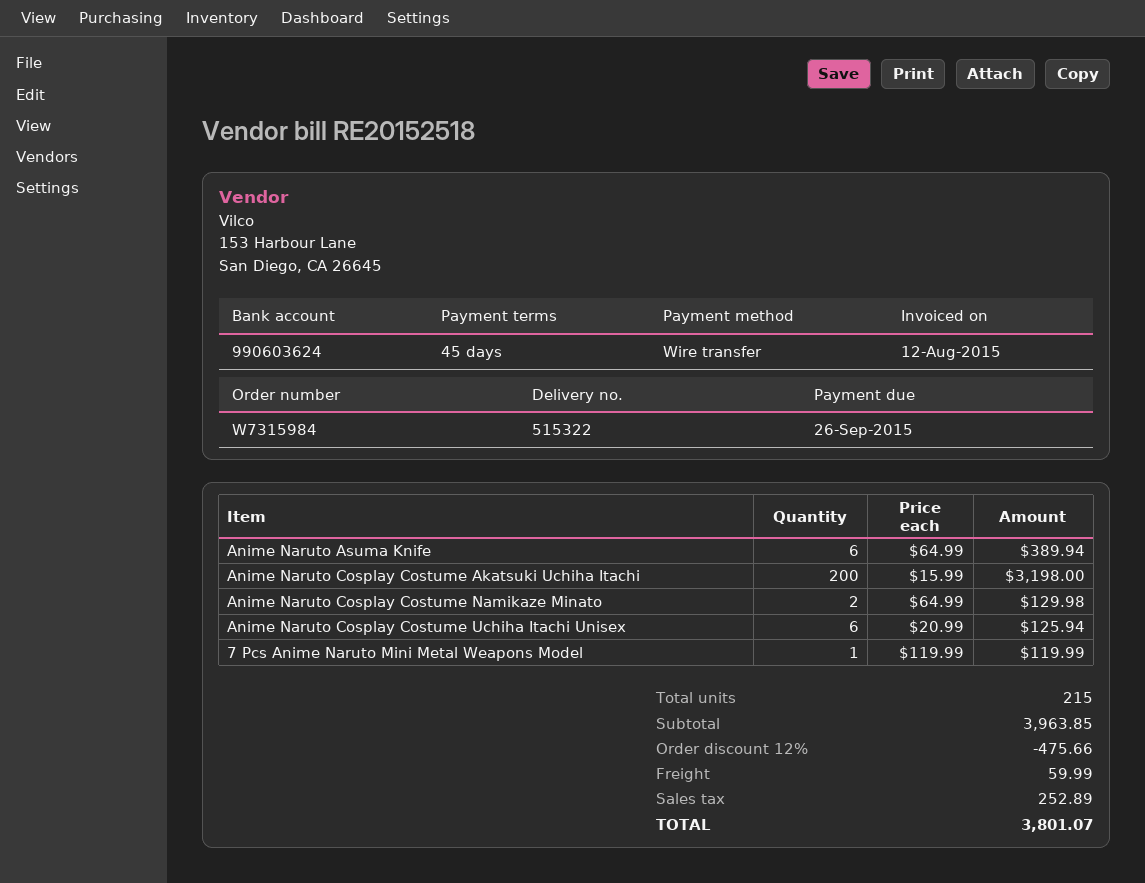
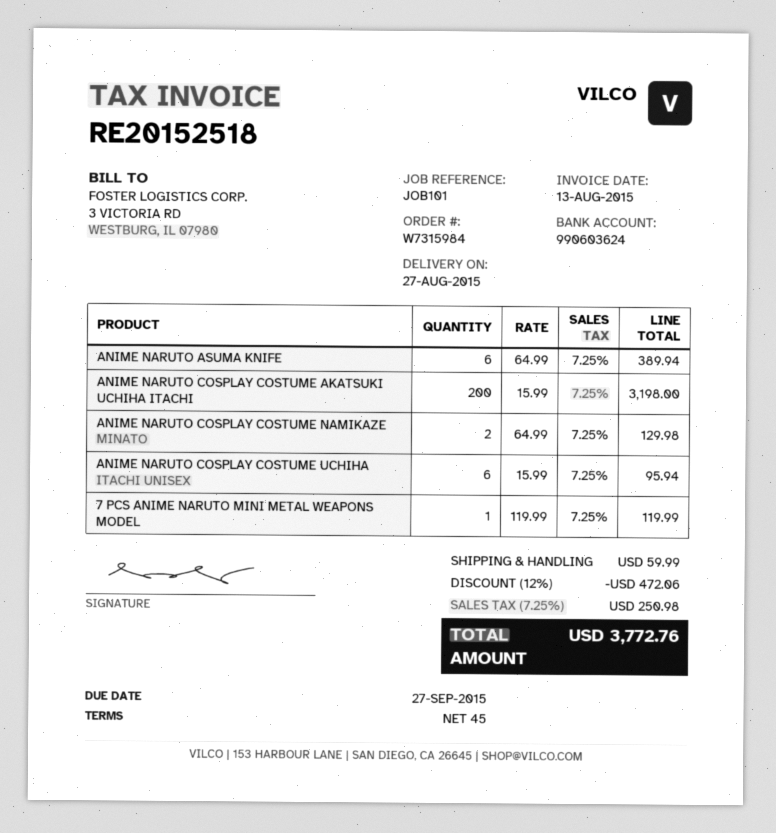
invoice date: 2015-08-12 -> 2015-08-13
due date: 2015-09-26 -> 2015-09-27
Anime Naruto Cosplay Costume Uchiha Itachi Unisex: 6 x 20.99 = 125.94 -> 6 x 15.99 = 95.94
discount: 12% = 475.66 -> 12% = 472.06
tax: 252.89 -> 250.98
total: 3801.07 -> 3772.76

